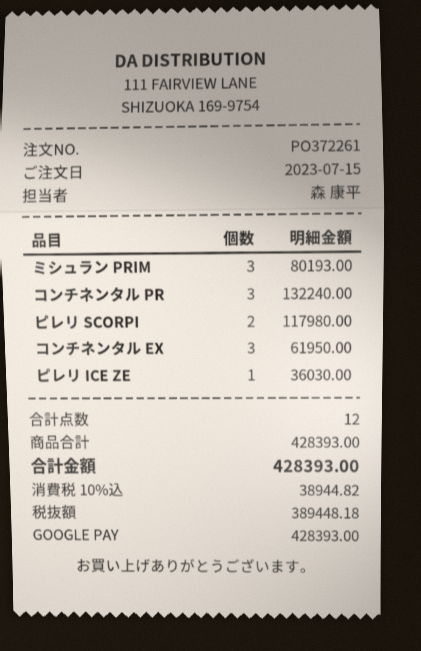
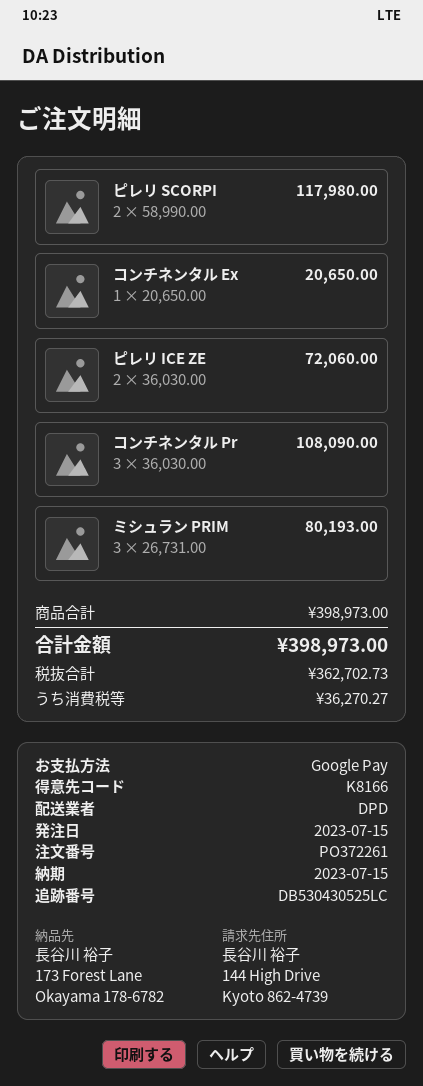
コンチネンタル PR: 3 for 132240.00 -> 3 for 108090.00
コンチネンタル EX: 3 for 61950.00 -> 1 for 20650.00
ピレリ ICE ZE: 1 for 36030.00 -> 2 for 72060.00
subtotal: 428393.00 -> 398973.00
net: 389448.18 -> 362702.73
tax: 38944.82 -> 36270.27
total: 428393.00 -> 398973.00

